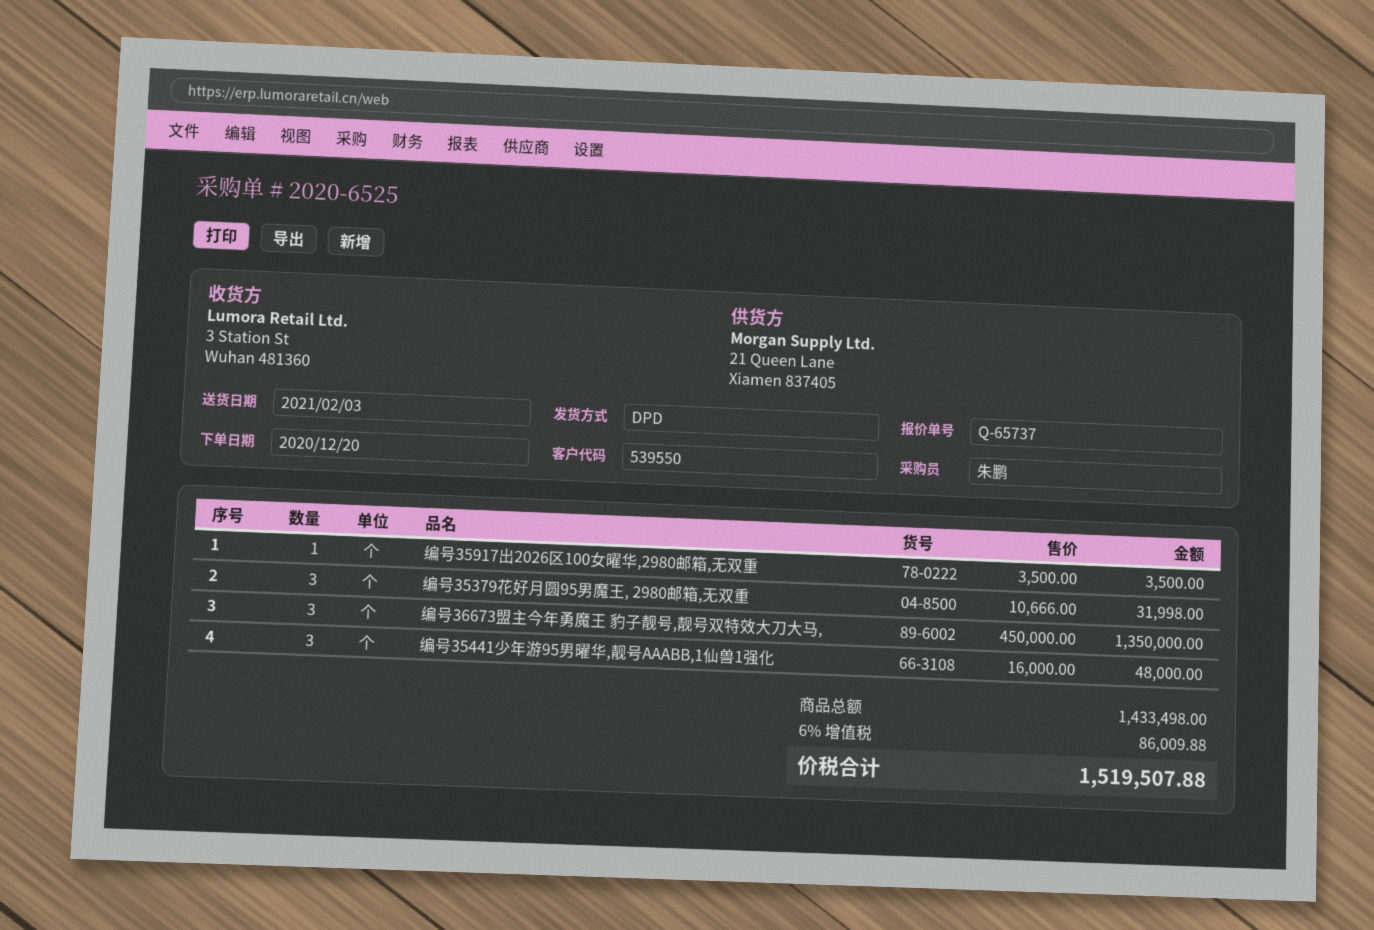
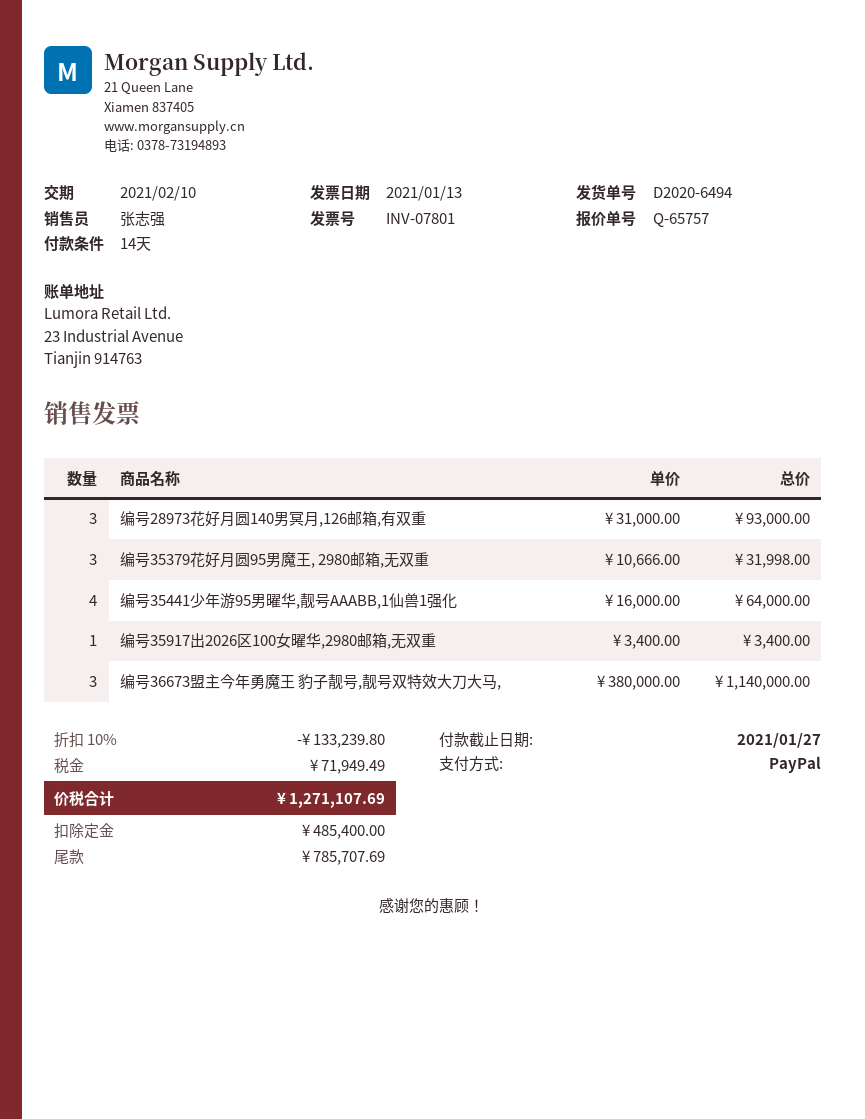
quote number: Q-65737 -> Q-65757
delivery date: 2021-02-03 -> 2021-02-10
编号35917出2026区100女曜华,2980邮箱,无双重: 1 x 3500.00 = 3500.00 -> 1 x 3400.00 = 3400.00
编号36673盟主今年勇魔王 豹子靓号,靓号双特效大刀大马,: 3 x 450000.00 = 1350000.00 -> 3 x 380000.00 = 1140000.00
编号35441少年游95男曜华,靓号AAABB,1仙兽1强化: 3 x 16000.00 = 48000.00 -> 4 x 16000.00 = 64000.00
编号28973花好月圆140男冥月,126邮箱,有双重: none -> 3 x 31000.00 = 93000.00
discount: none -> 10% = 133239.80
tax: 86009.88 -> 71949.49
total: 1519507.88 -> 1271107.69

